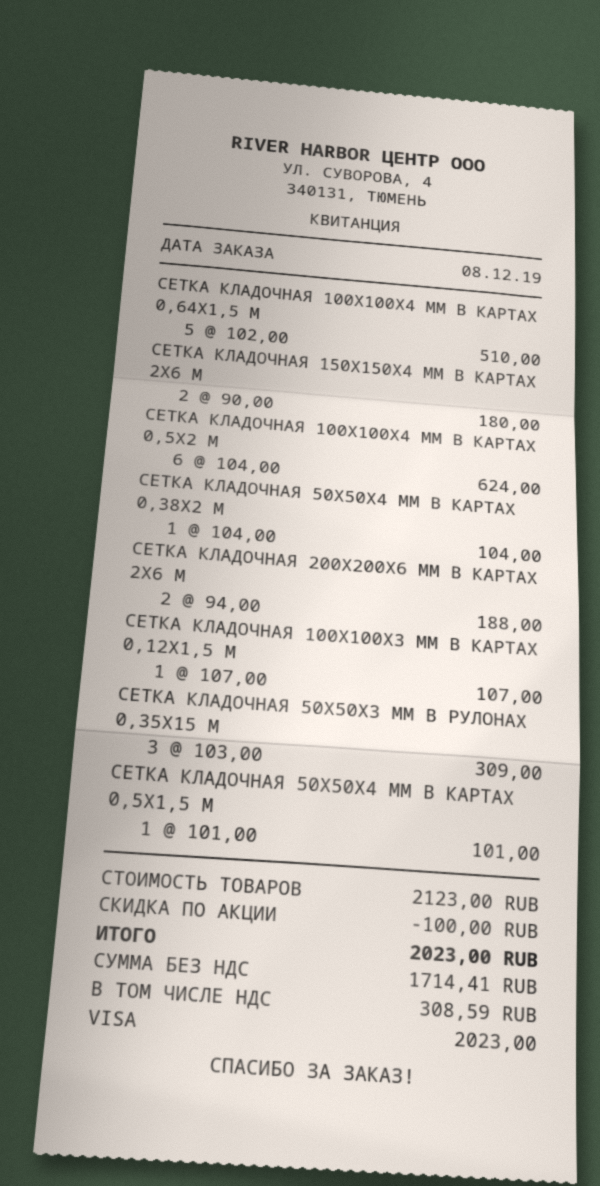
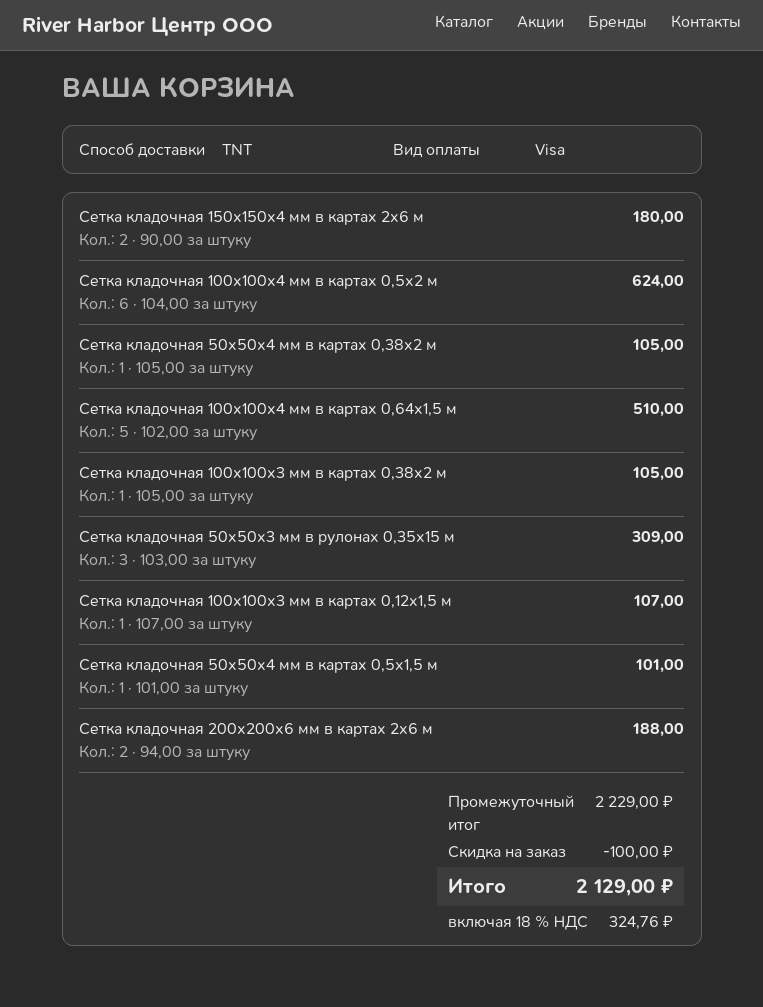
СЕТКА КЛАДОЧНАЯ 50Х50Х4 ММ В КАРТАХ 0,38Х2 М: 1 x 104.00 = 104.00 -> 1 x 105.00 = 105.00
Сетка кладочная 100х100х3 мм в картах 0,38х2 м: none -> 1 x 105.00 = 105.00
subtotal: 2123.00 -> 2229.00
tax: 308.59 -> 324.76
total: 2023.00 -> 2129.00

